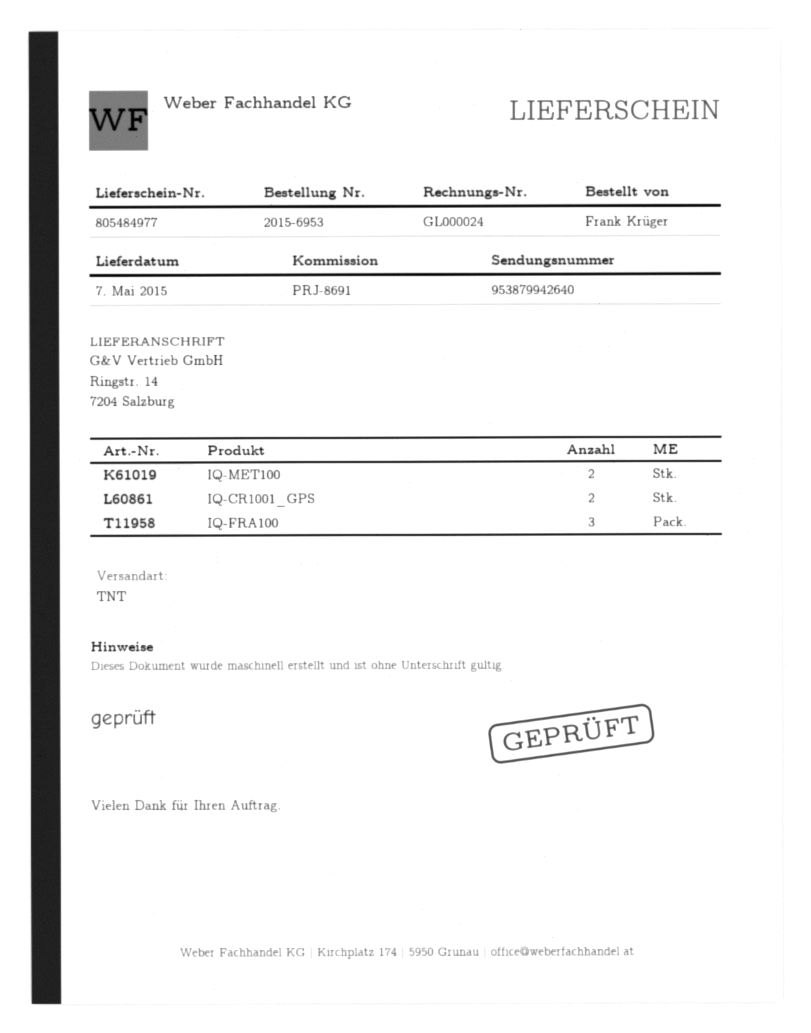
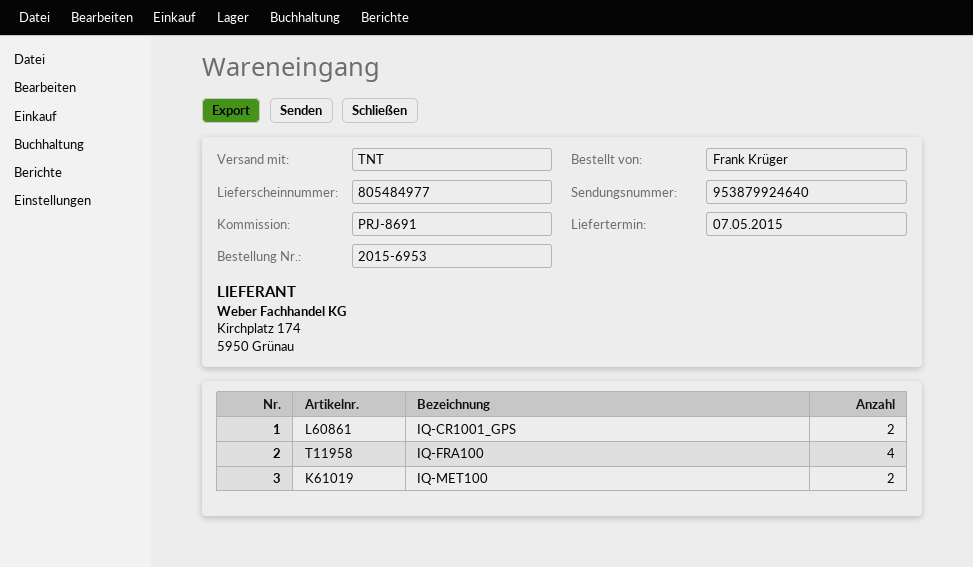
tracking number: 953879942640 -> 953879924640
IQ-FRA100: 3 -> 4

